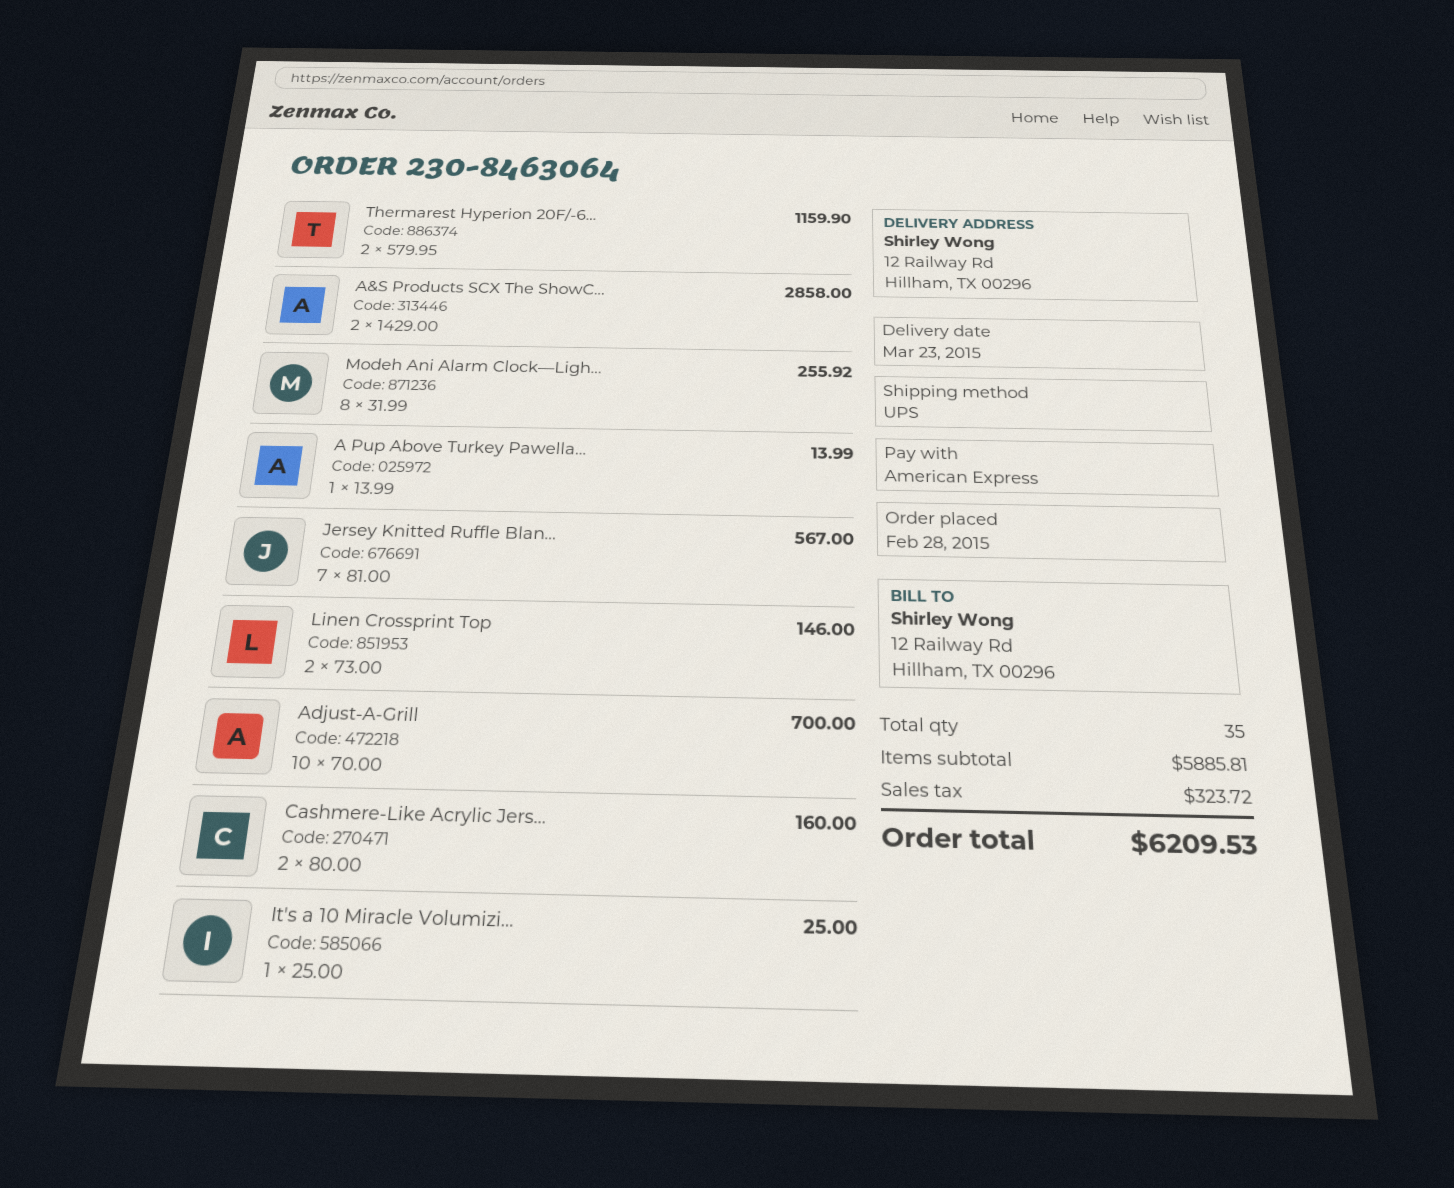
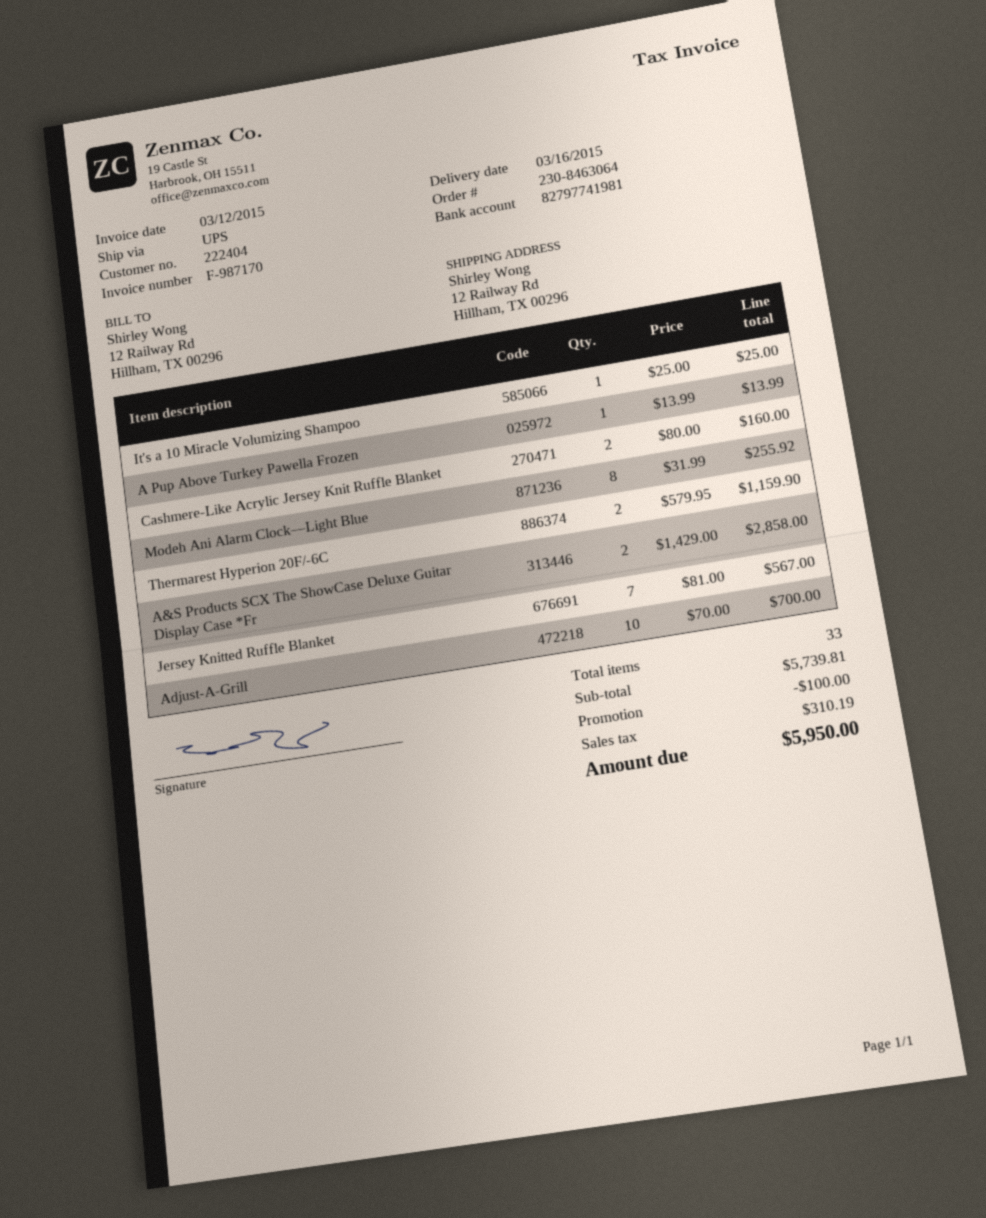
delivery date: 2015-03-23 -> 2015-03-16
Linen Crossprint Top: 2 x 73.00 = 146.00 -> none
total quantity: 35 -> 33
subtotal: 5885.81 -> 5739.81
discount: none -> 100.00
tax: 323.72 -> 310.19
total: 6209.53 -> 5950.00

